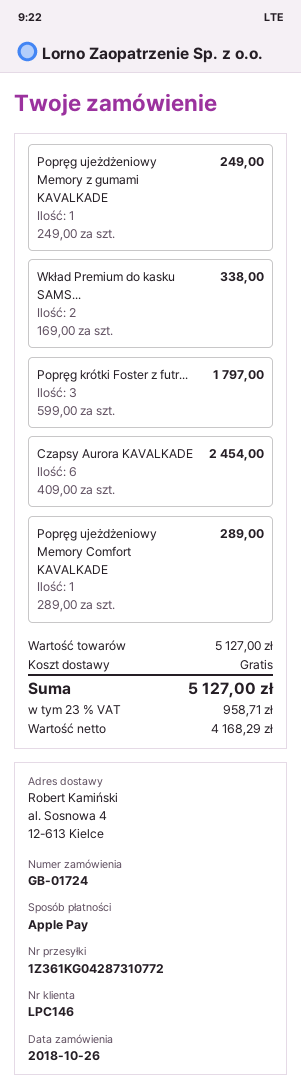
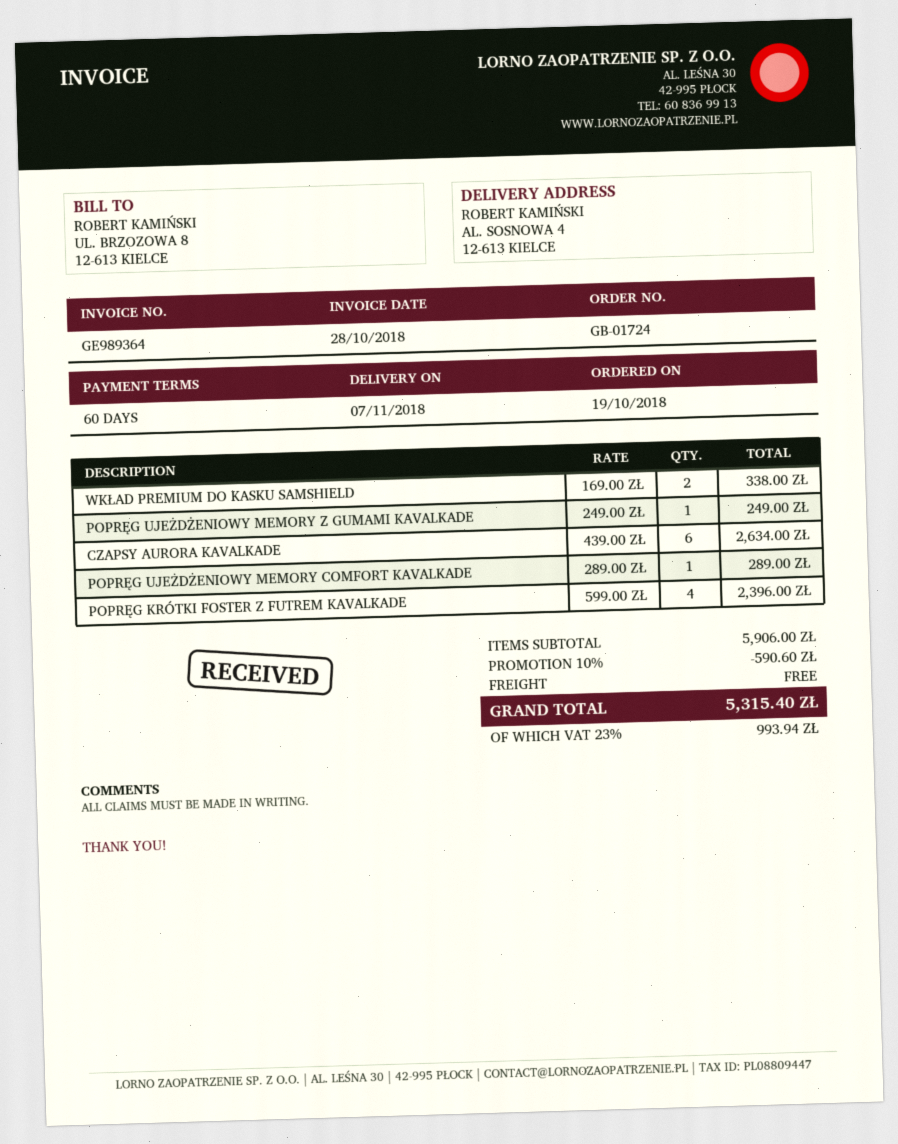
order date: 2018-10-26 -> 2018-10-19
Popręg krótki Foster z futr...: 3 x 599.00 = 1797.00 -> 4 x 599.00 = 2396.00
Czapsy Aurora KAVALKADE: 6 x 409.00 = 2454.00 -> 6 x 439.00 = 2634.00
subtotal: 5127.00 -> 5906.00
discount: none -> 10% = 590.60
tax: 23% = 958.71 -> 23% = 993.94
total: 5127.00 -> 5315.40

